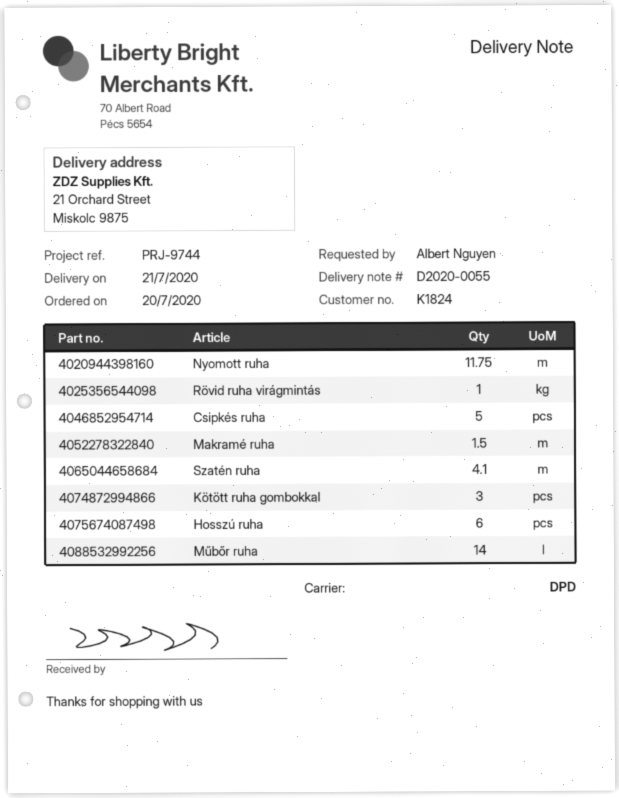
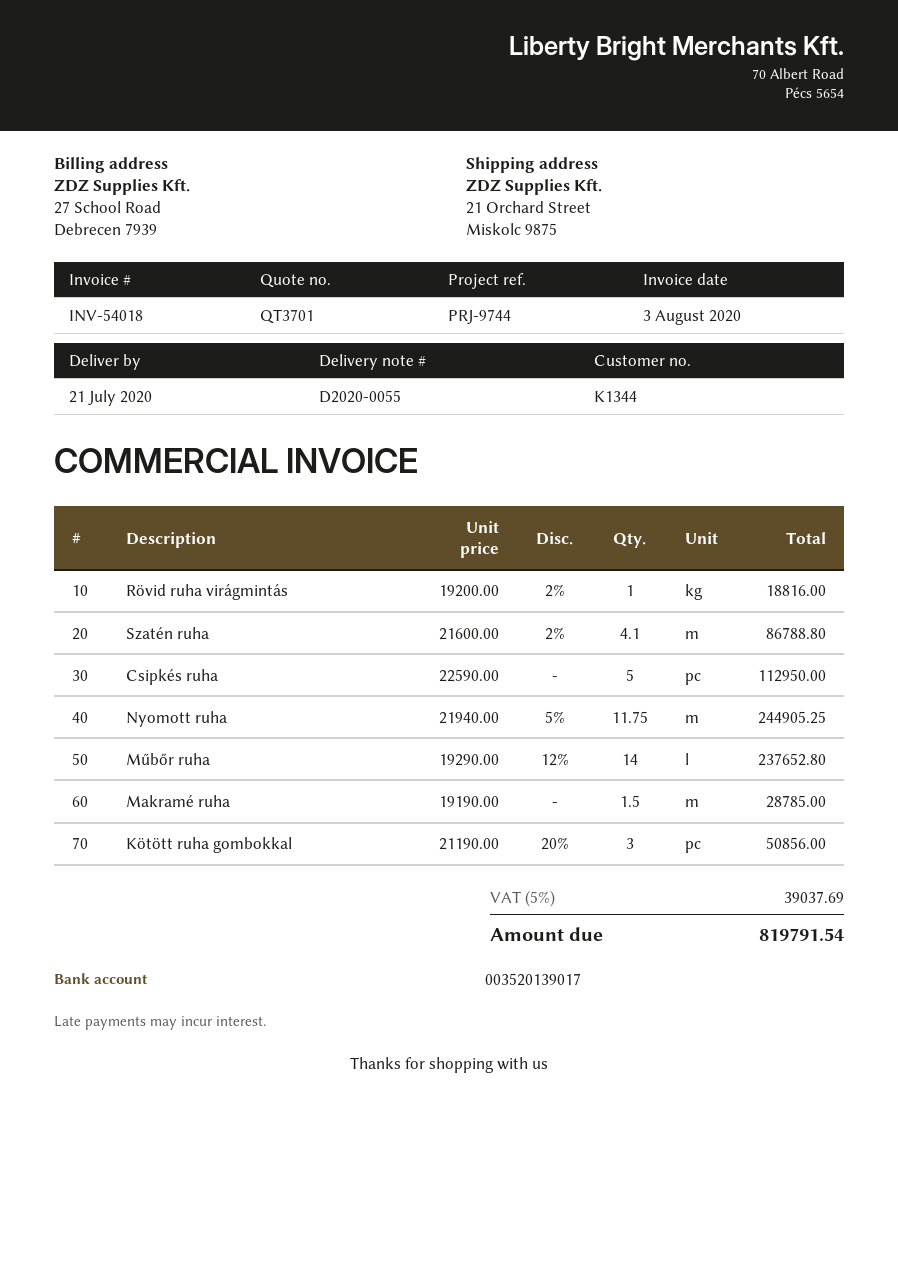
customer number: K1824 -> K1344
Hosszú ruha: 6 -> none

